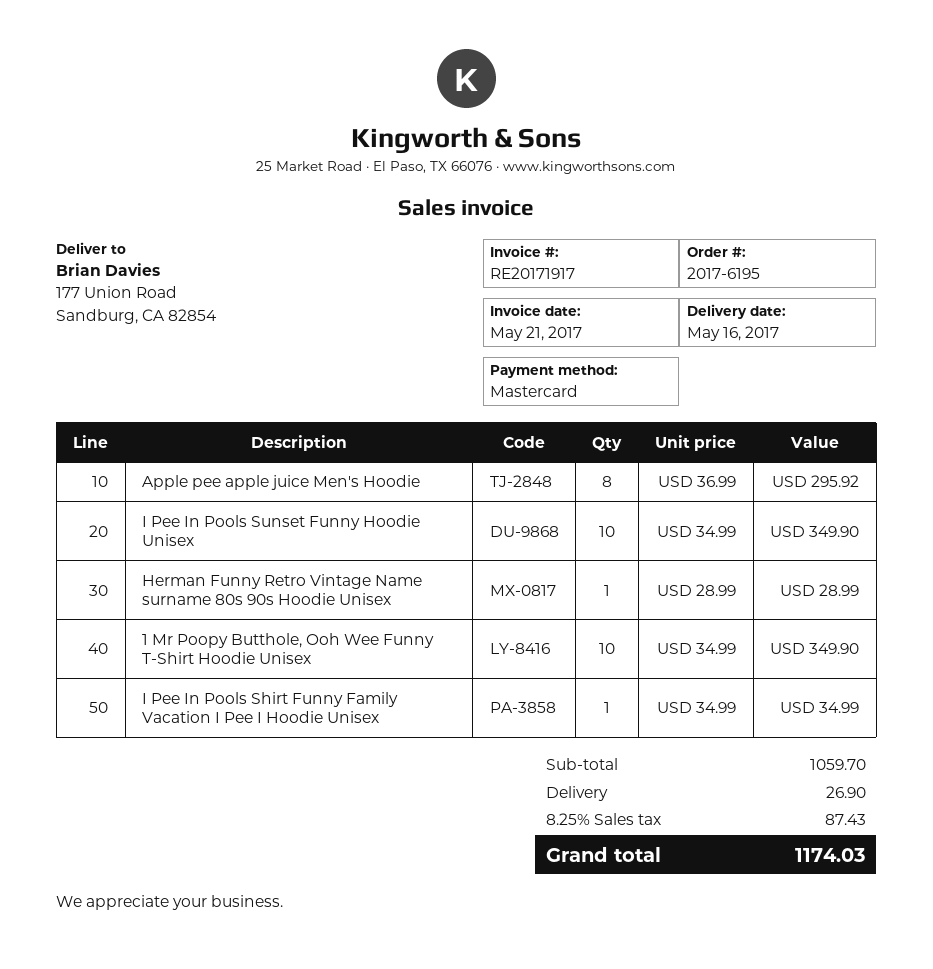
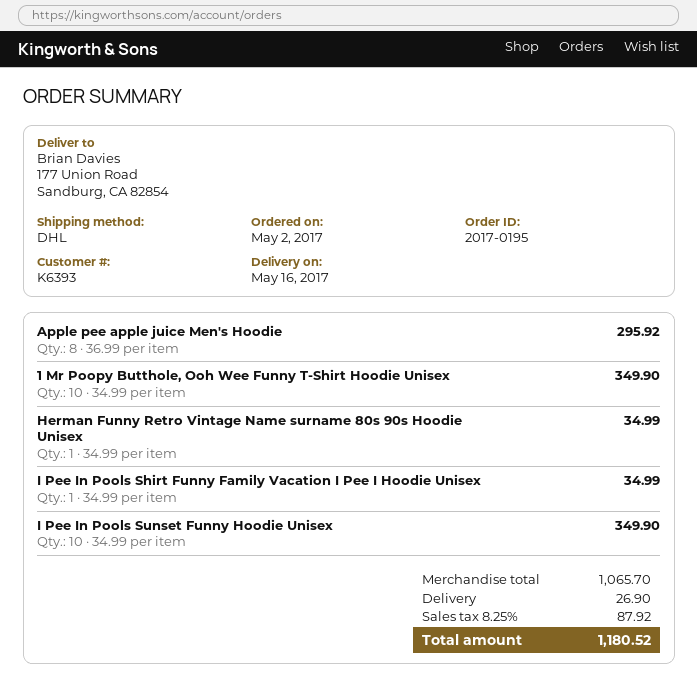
order number: 2017-6195 -> 2017-0195
Herman Funny Retro Vintage Name surname 80s 90s Hoodie Unisex: 1 x 28.99 = 28.99 -> 1 x 34.99 = 34.99
subtotal: 1059.70 -> 1065.70
tax: 8.25% = 87.43 -> 8.25% = 87.92
total: 1174.03 -> 1180.52

